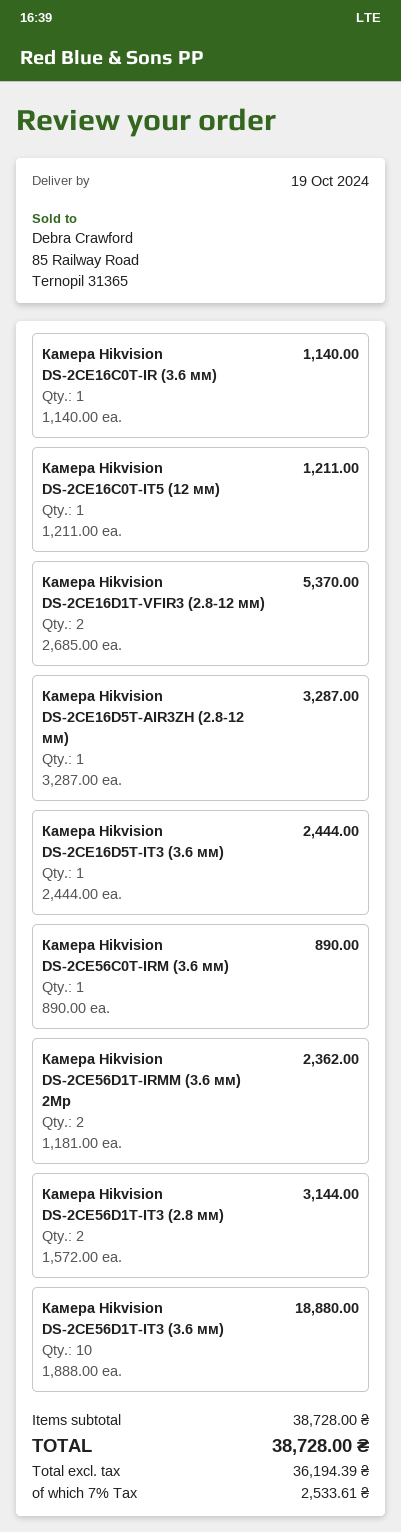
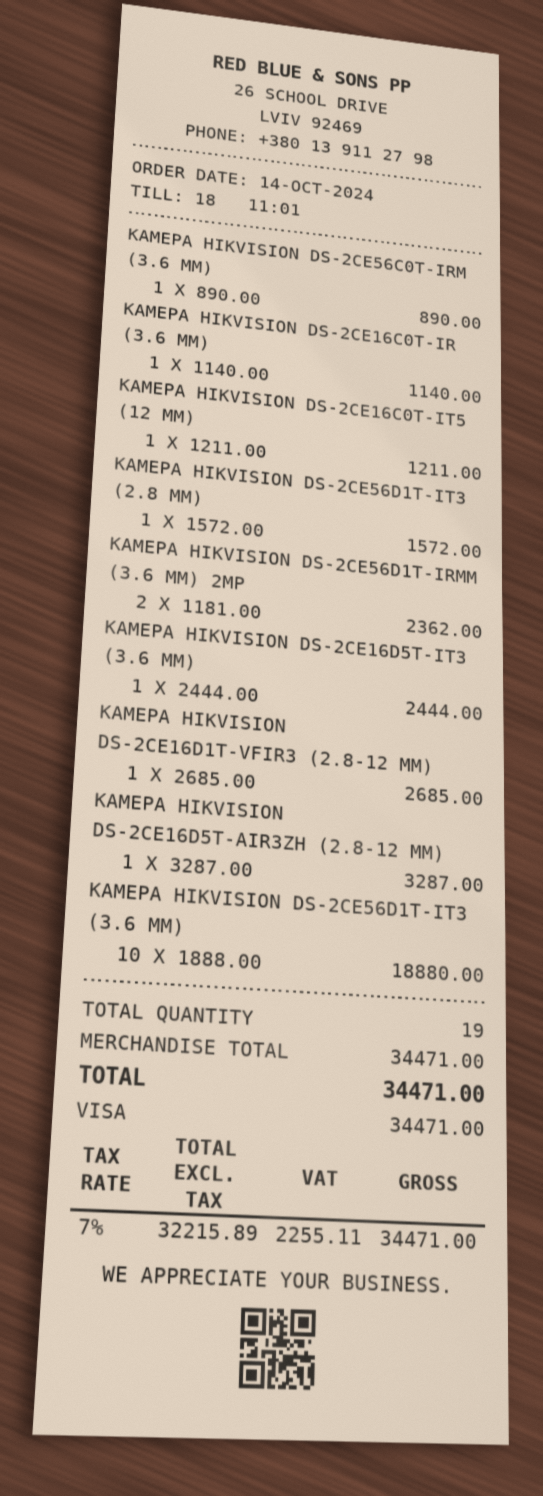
Камера Hikvision DS-2CE16D1T-VFIR3 (2.8-12 мм): 2 x 2685.00 = 5370.00 -> 1 x 2685.00 = 2685.00
Камера Hikvision DS-2CE56D1T-IT3 (2.8 мм): 2 x 1572.00 = 3144.00 -> 1 x 1572.00 = 1572.00
subtotal: 38728.00 -> 34471.00
net: 36194.39 -> 32215.89
tax: 7% = 2533.61 -> 7% = 2255.11
total: 38728.00 -> 34471.00

